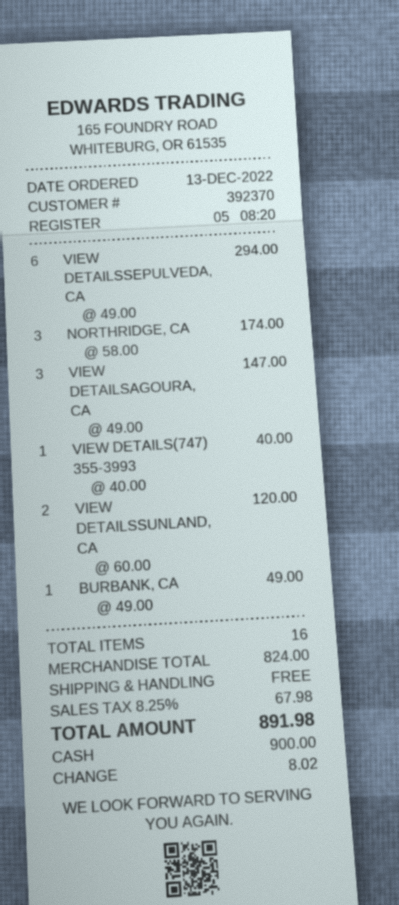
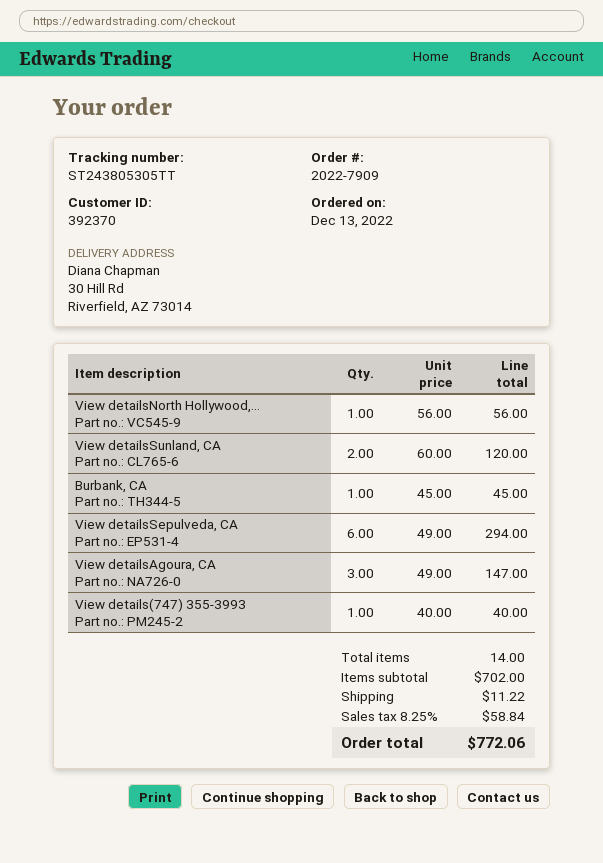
NORTHRIDGE, CA: 3 x 58.00 = 174.00 -> none
BURBANK, CA: 1 x 49.00 = 49.00 -> 1 x 45.00 = 45.00
View detailsNorth Hollywood,...: none -> 1 x 56.00 = 56.00
total quantity: 16 -> 14
subtotal: 824.00 -> 702.00
shipping: 0.00 -> 11.22
tax: 8.25% = 67.98 -> 8.25% = 58.84
total: 891.98 -> 772.06

